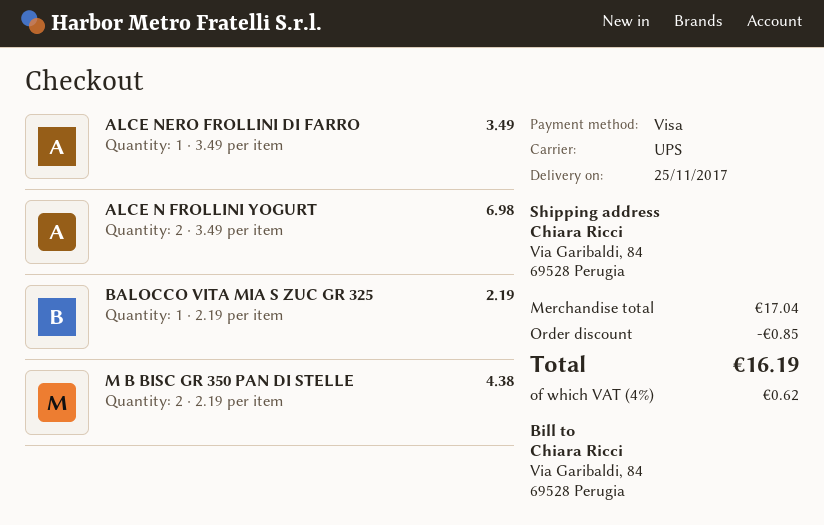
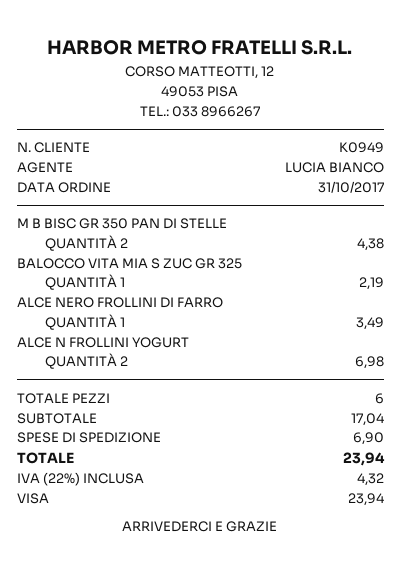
discount: 0.85 -> none
shipping: none -> 6.90
tax: 4% = 0.62 -> 22% = 4.32
total: 16.19 -> 23.94

